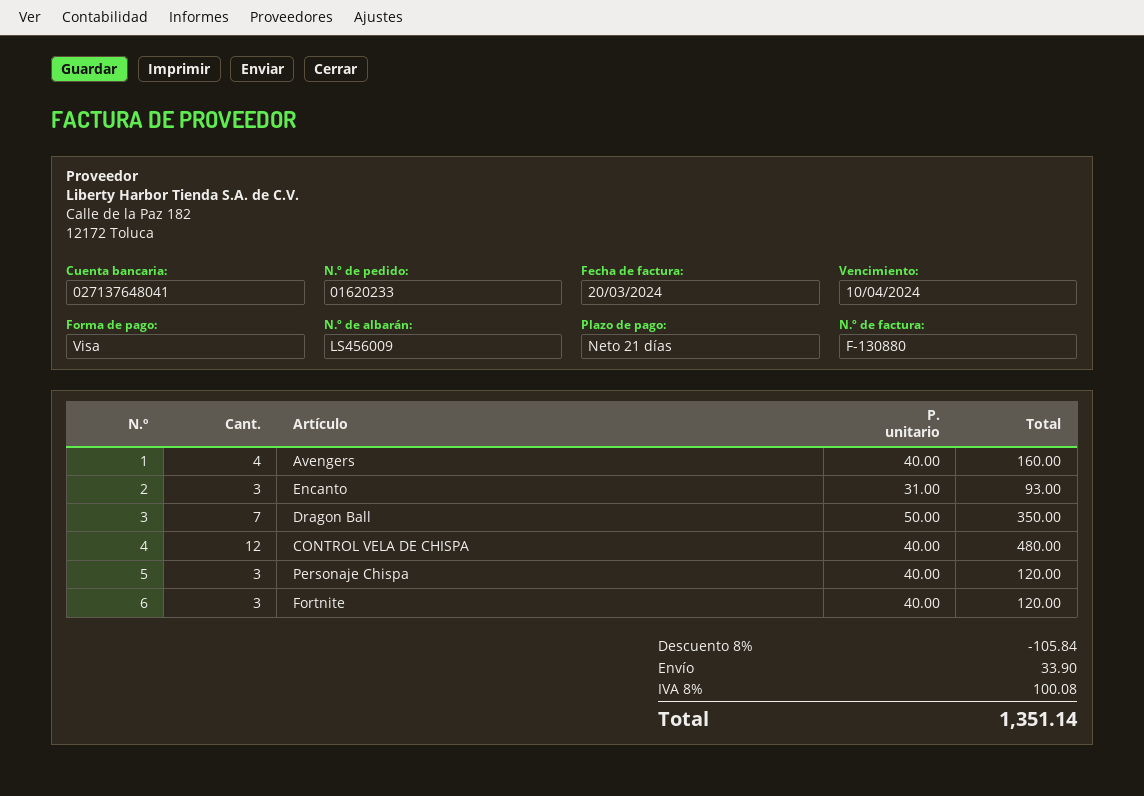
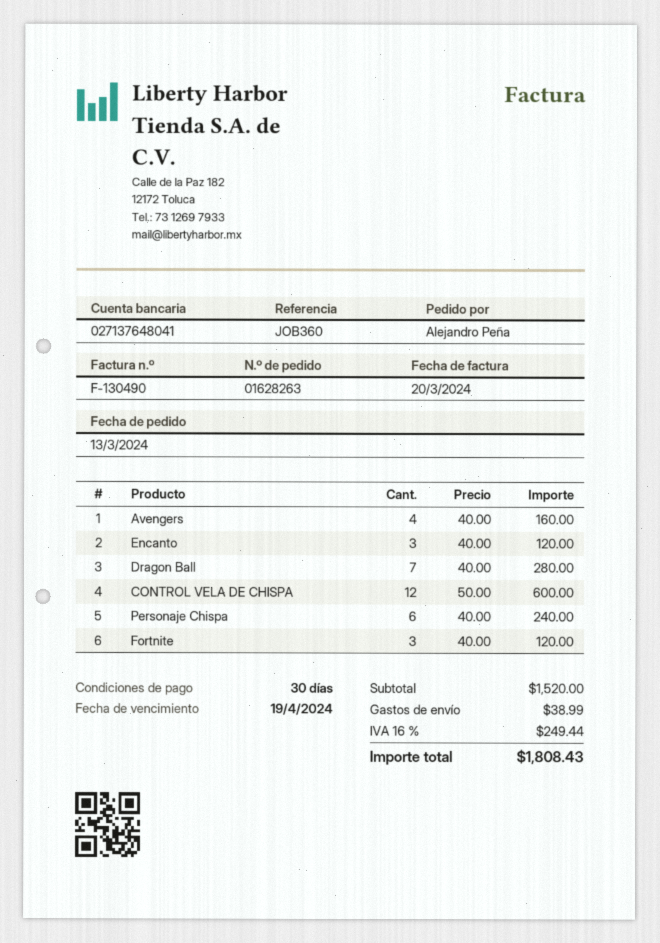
order number: 01620233 -> 01628263
invoice number: F-130880 -> F-130490
payment terms: 21 days -> 30 days
due date: 2024-04-10 -> 2024-04-19
Encanto: 3 x 31.00 = 93.00 -> 3 x 40.00 = 120.00
Dragon Ball: 7 x 50.00 = 350.00 -> 7 x 40.00 = 280.00
CONTROL VELA DE CHISPA: 12 x 40.00 = 480.00 -> 12 x 50.00 = 600.00
Personaje Chispa: 3 x 40.00 = 120.00 -> 6 x 40.00 = 240.00
discount: 8% = 105.84 -> none
shipping: 33.90 -> 38.99
tax: 8% = 100.08 -> 16% = 249.44
total: 1351.14 -> 1808.43

